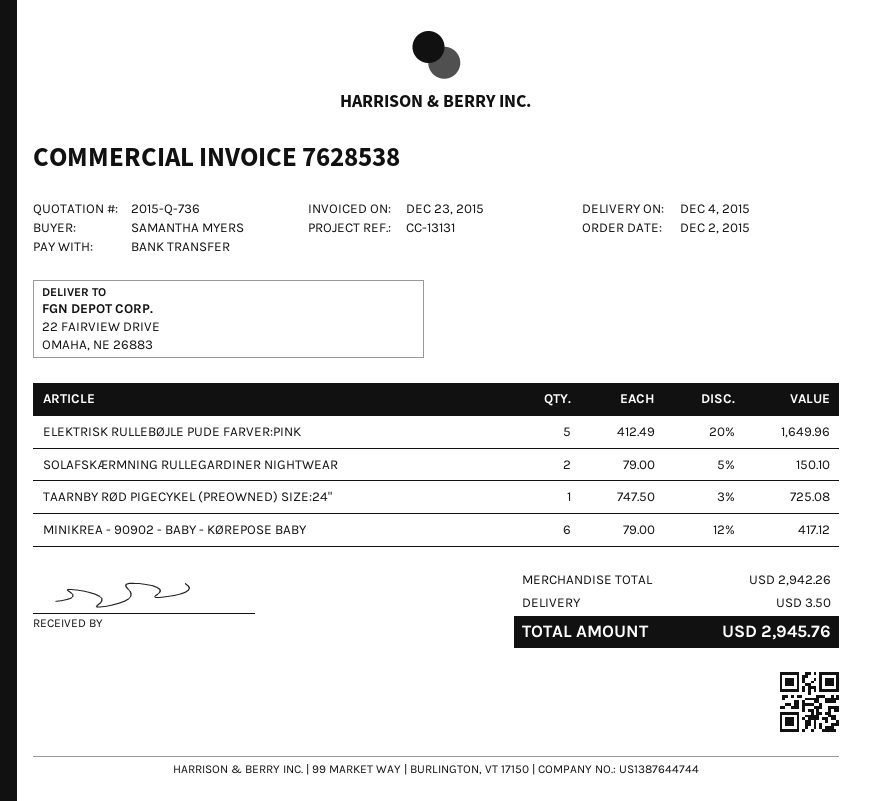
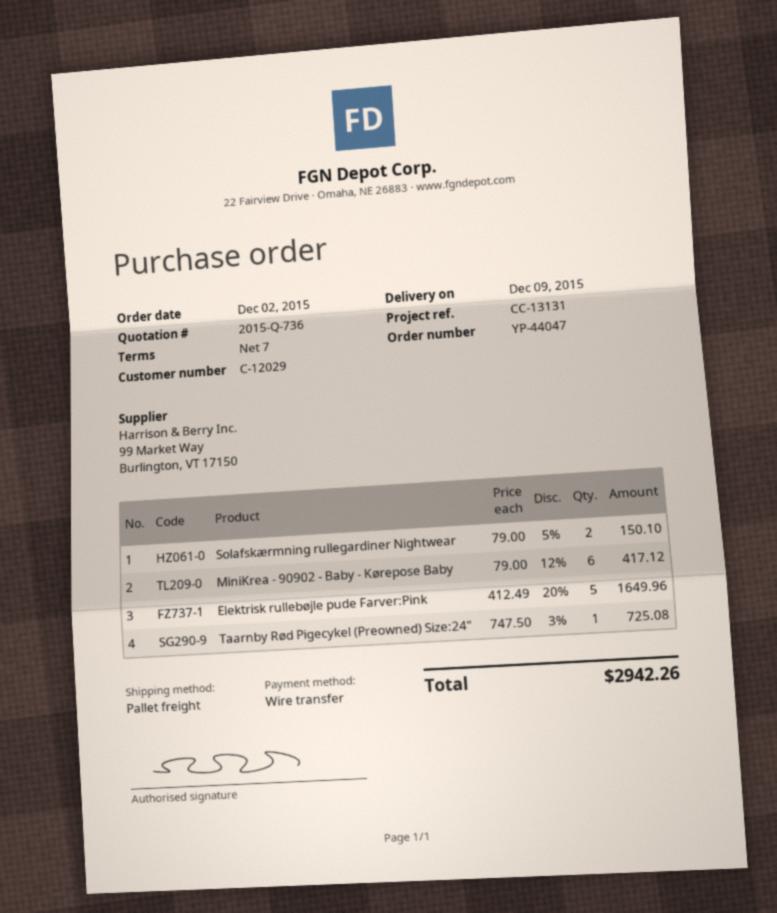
delivery date: 2015-12-04 -> 2015-12-09
shipping: 3.50 -> none
total: 2945.76 -> 2942.26

